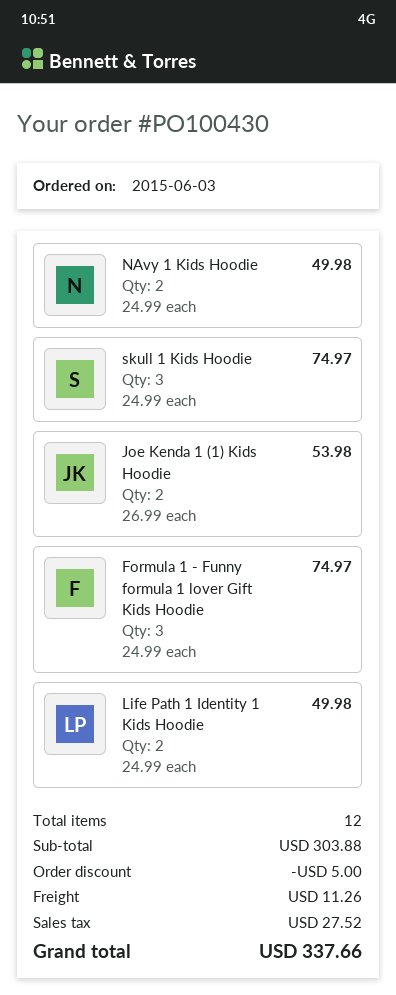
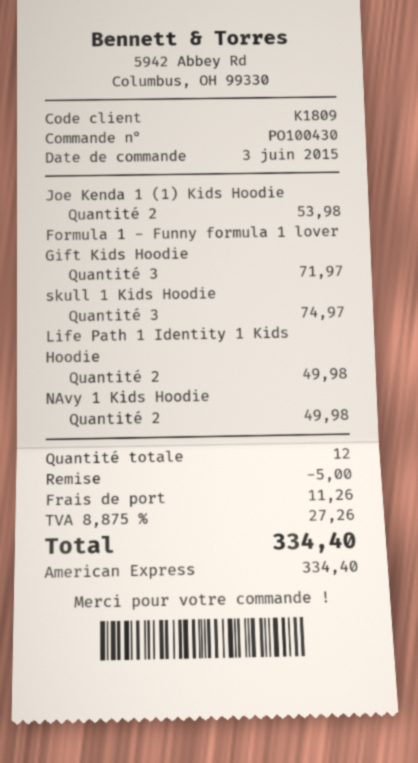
Formula 1 - Funny formula 1 lover Gift Kids Hoodie: 3 for 74.97 -> 3 for 71.97
tax: 27.52 -> 27.26
total: 337.66 -> 334.40

